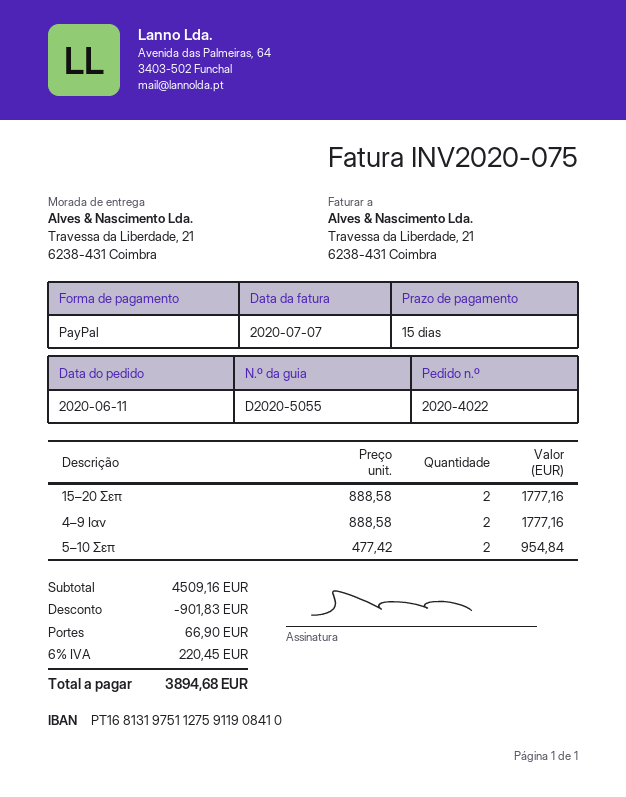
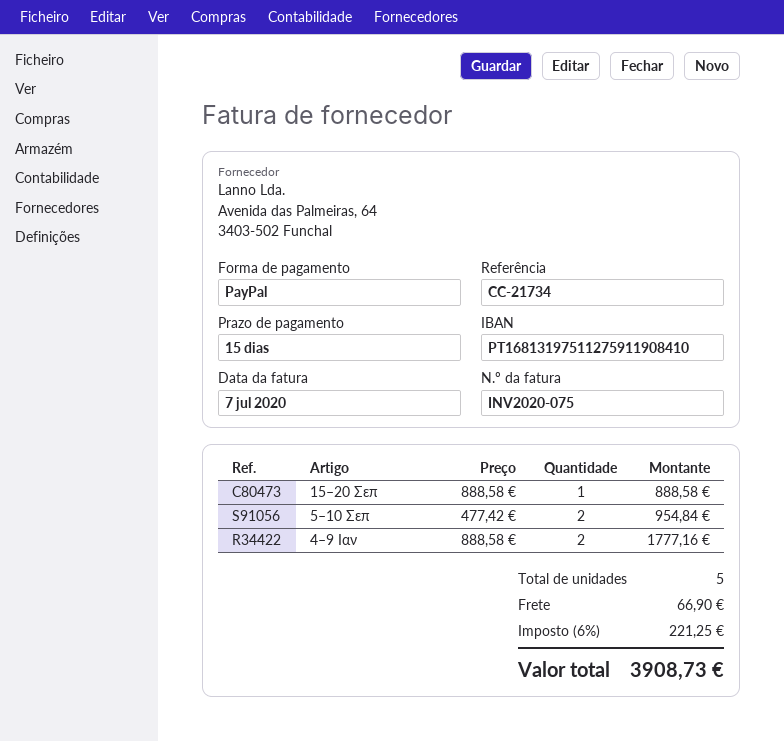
15–20 Σεπ: 2 x 888.58 = 1777.16 -> 1 x 888.58 = 888.58
discount: 901.83 -> none
tax: 6% = 220.45 -> 6% = 221.25
total: 3894.68 -> 3908.73

